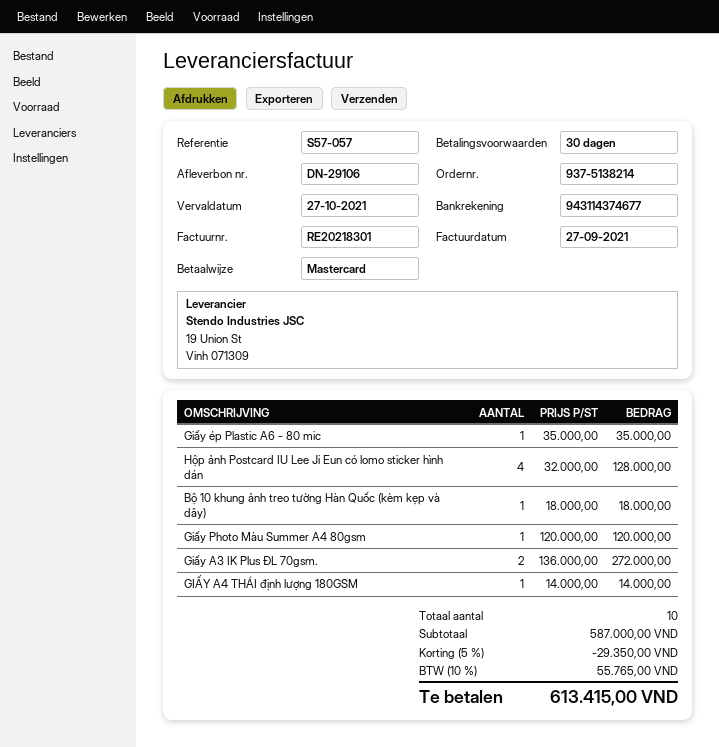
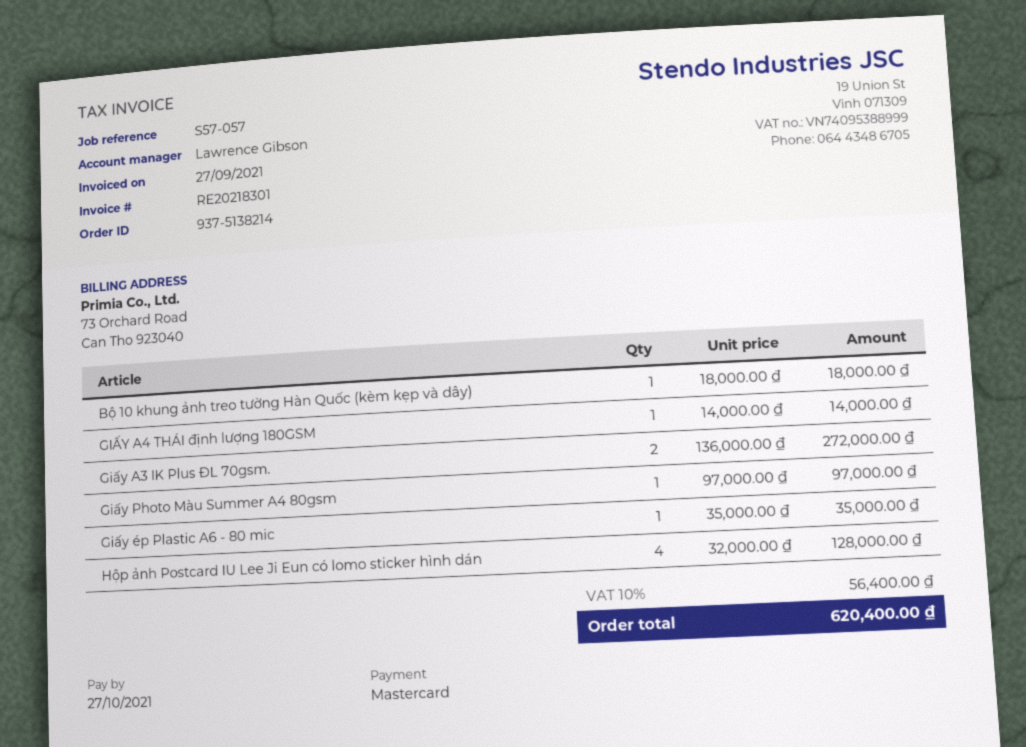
Giấy Photo Màu Summer A4 80gsm: 1 x 120000.00 = 120000.00 -> 1 x 97000.00 = 97000.00
discount: 5% = 29350.00 -> none
tax: 10% = 55765.00 -> 10% = 56400.00
total: 613415.00 -> 620400.00

